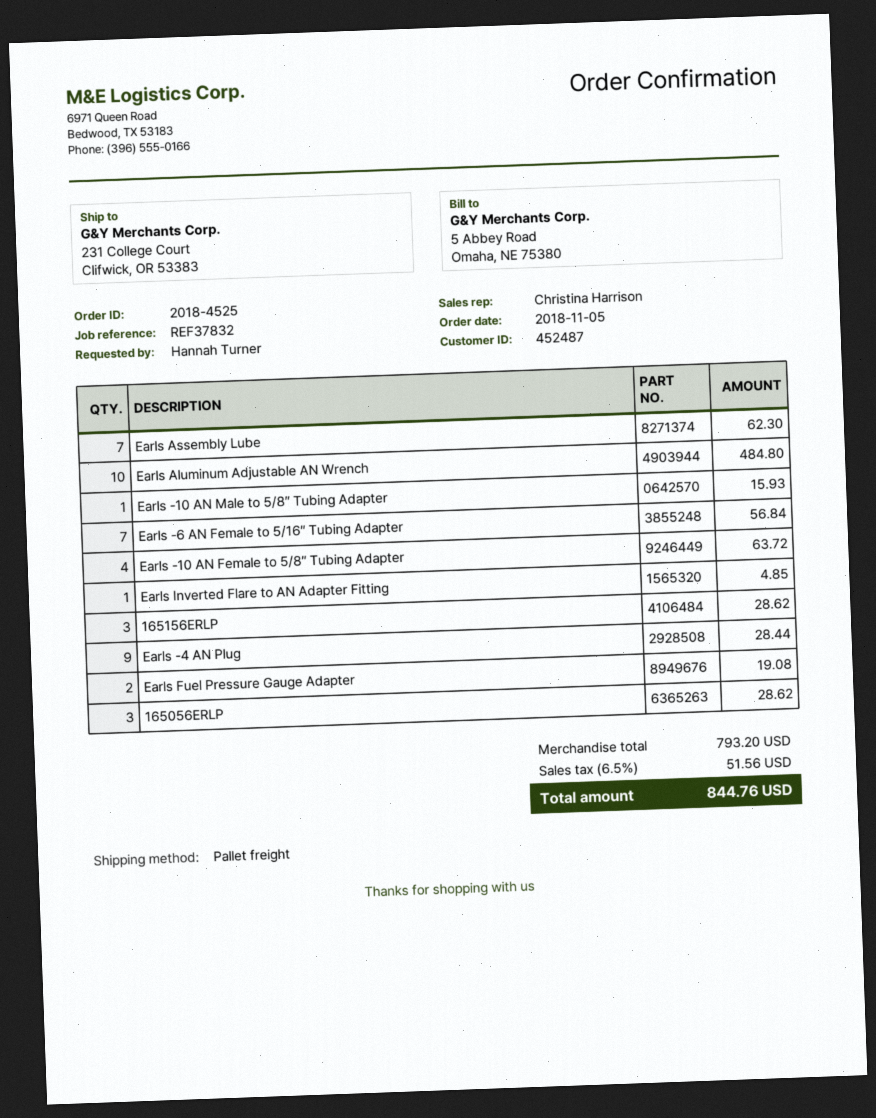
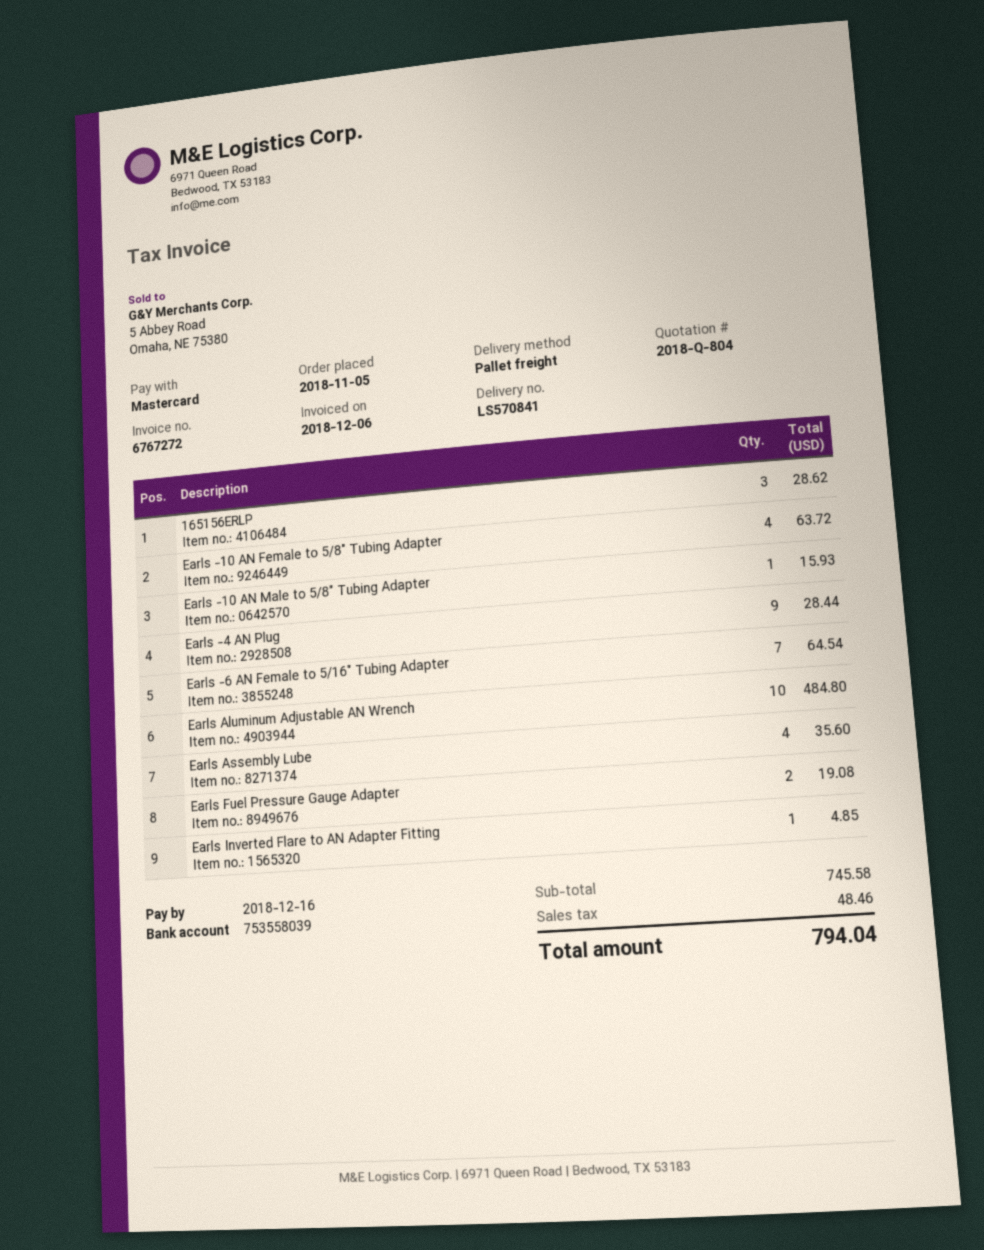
Earls Assembly Lube: 7 for 62.30 -> 4 for 35.60
Earls -6 AN Female to 5/16″ Tubing Adapter: 7 for 56.84 -> 7 for 64.54
165056ERLP: 3 for 28.62 -> none
subtotal: 793.20 -> 745.58
tax: 51.56 -> 48.46
total: 844.76 -> 794.04

